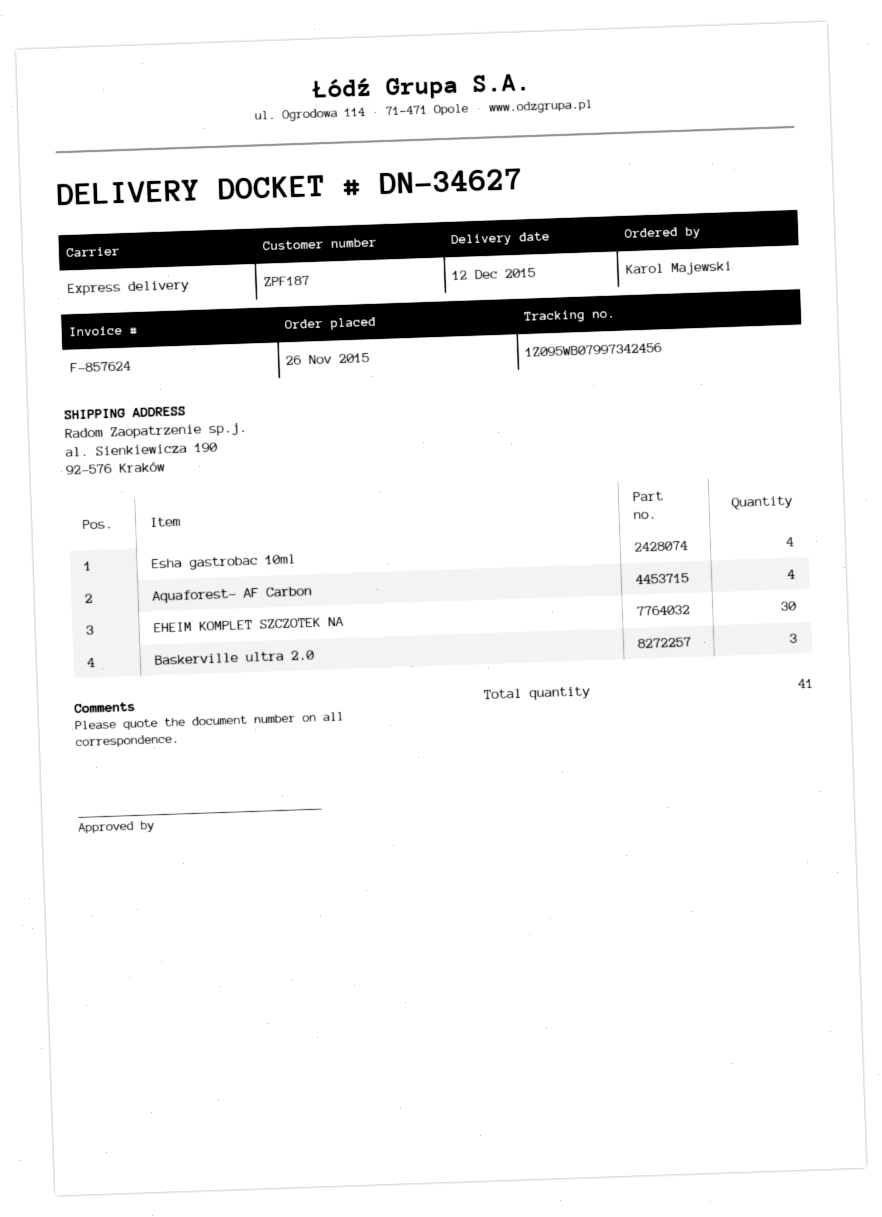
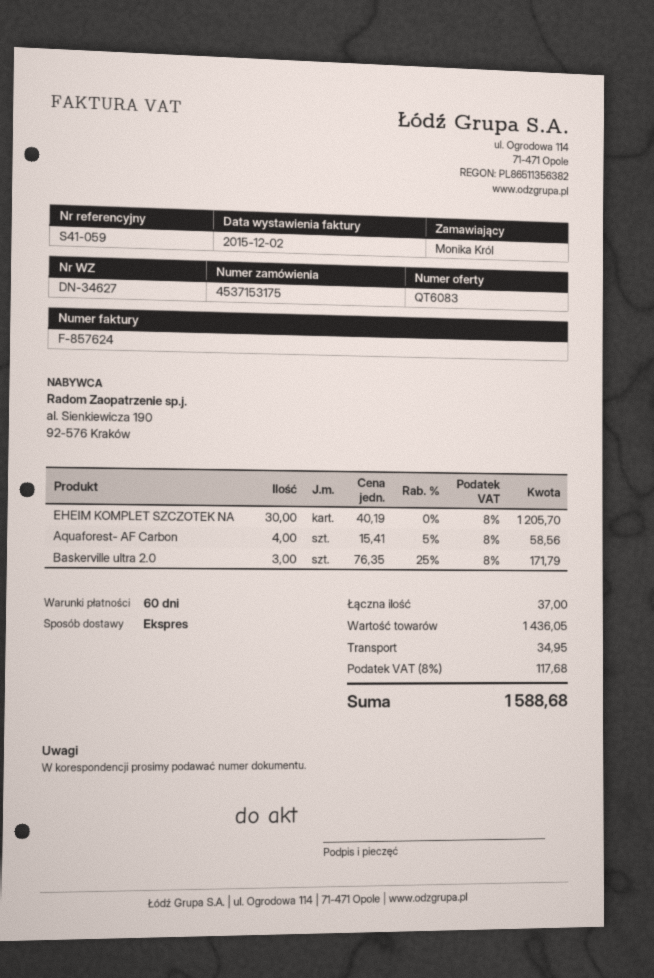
ordered by: Karol Majewski -> Monika Król
Esha gastrobac 10ml: 4 -> none
total quantity: 41 -> 37

